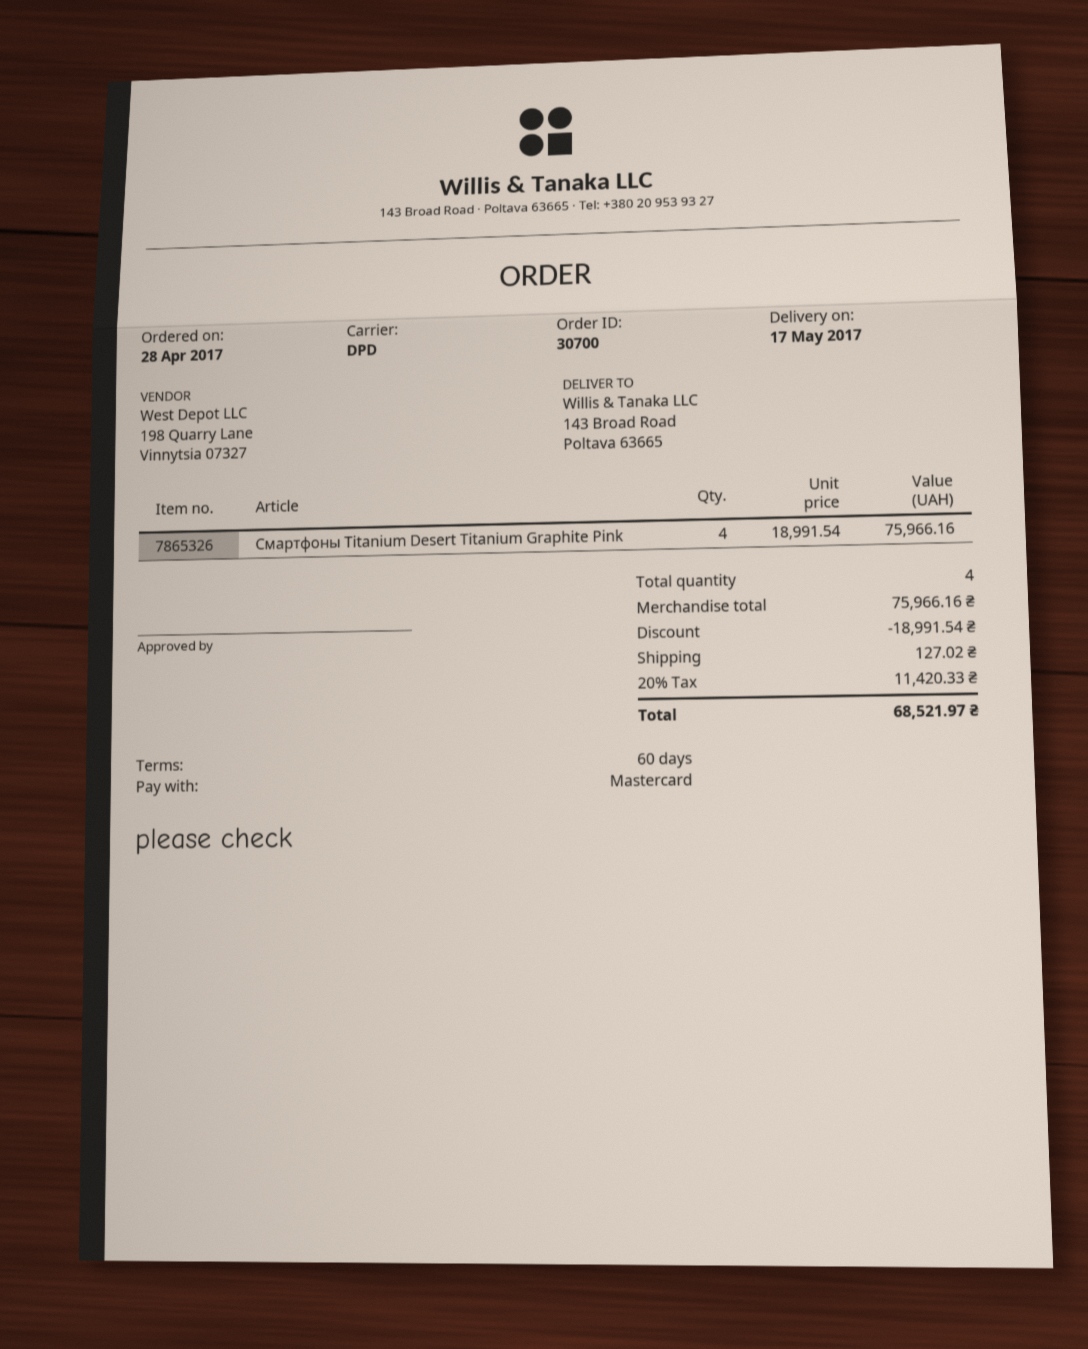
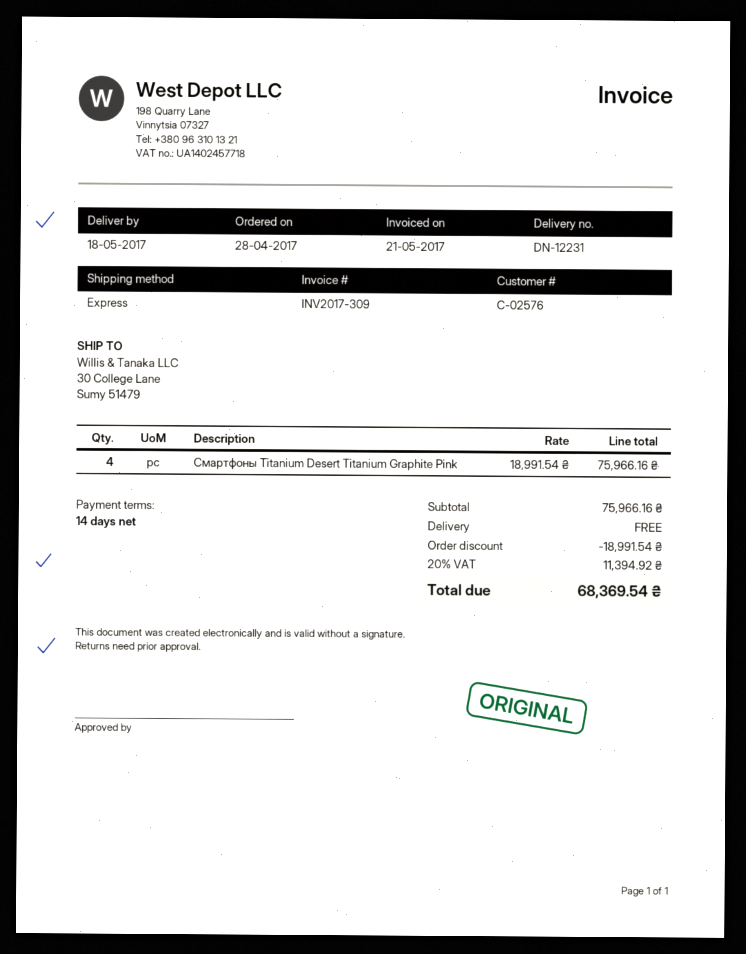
delivery date: 2017-05-17 -> 2017-05-18
payment terms: 60 days -> 14 days
shipping method: DPD -> express
ship to: 143 Broad Road, Poltava 63665 -> 30 College Lane, Sumy 51479
shipping: 127.02 -> 0.00
tax: 20% = 11420.33 -> 20% = 11394.92
total: 68521.97 -> 68369.54

